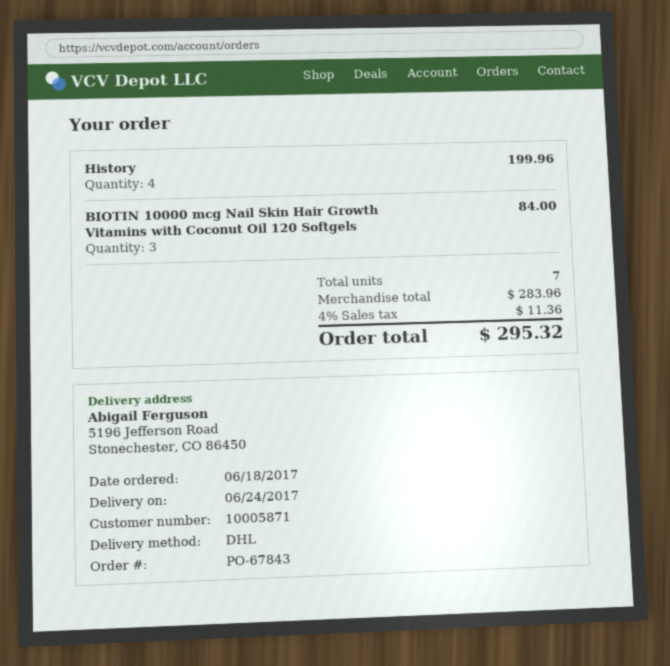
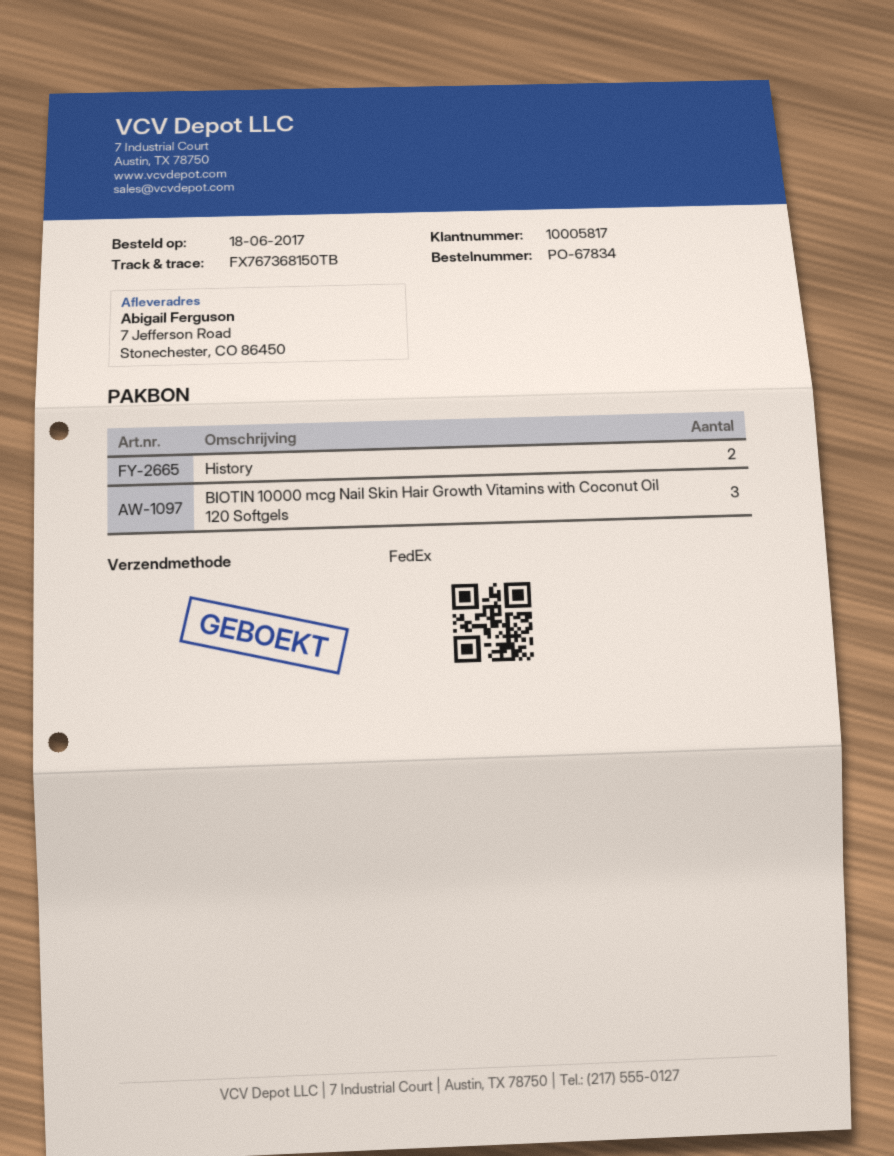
order number: PO-67843 -> PO-67834
customer number: 10005871 -> 10005817
shipping method: DHL -> FedEx
ship to: 5196 Jefferson Road, Stonechester, CO 86450 -> 7 Jefferson Road, Stonechester, CO 86450
History: 4 -> 2

